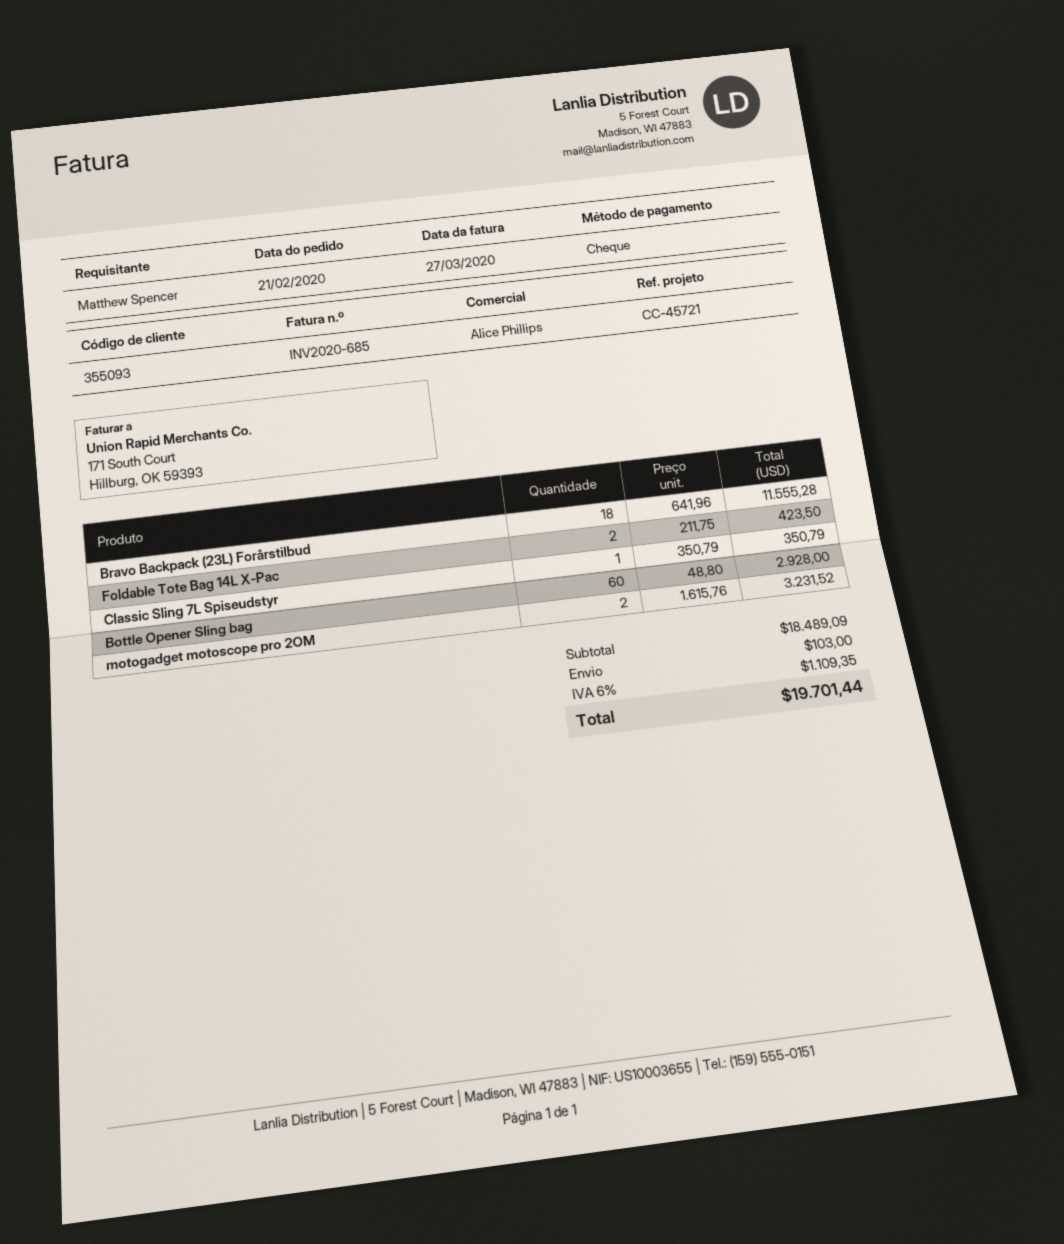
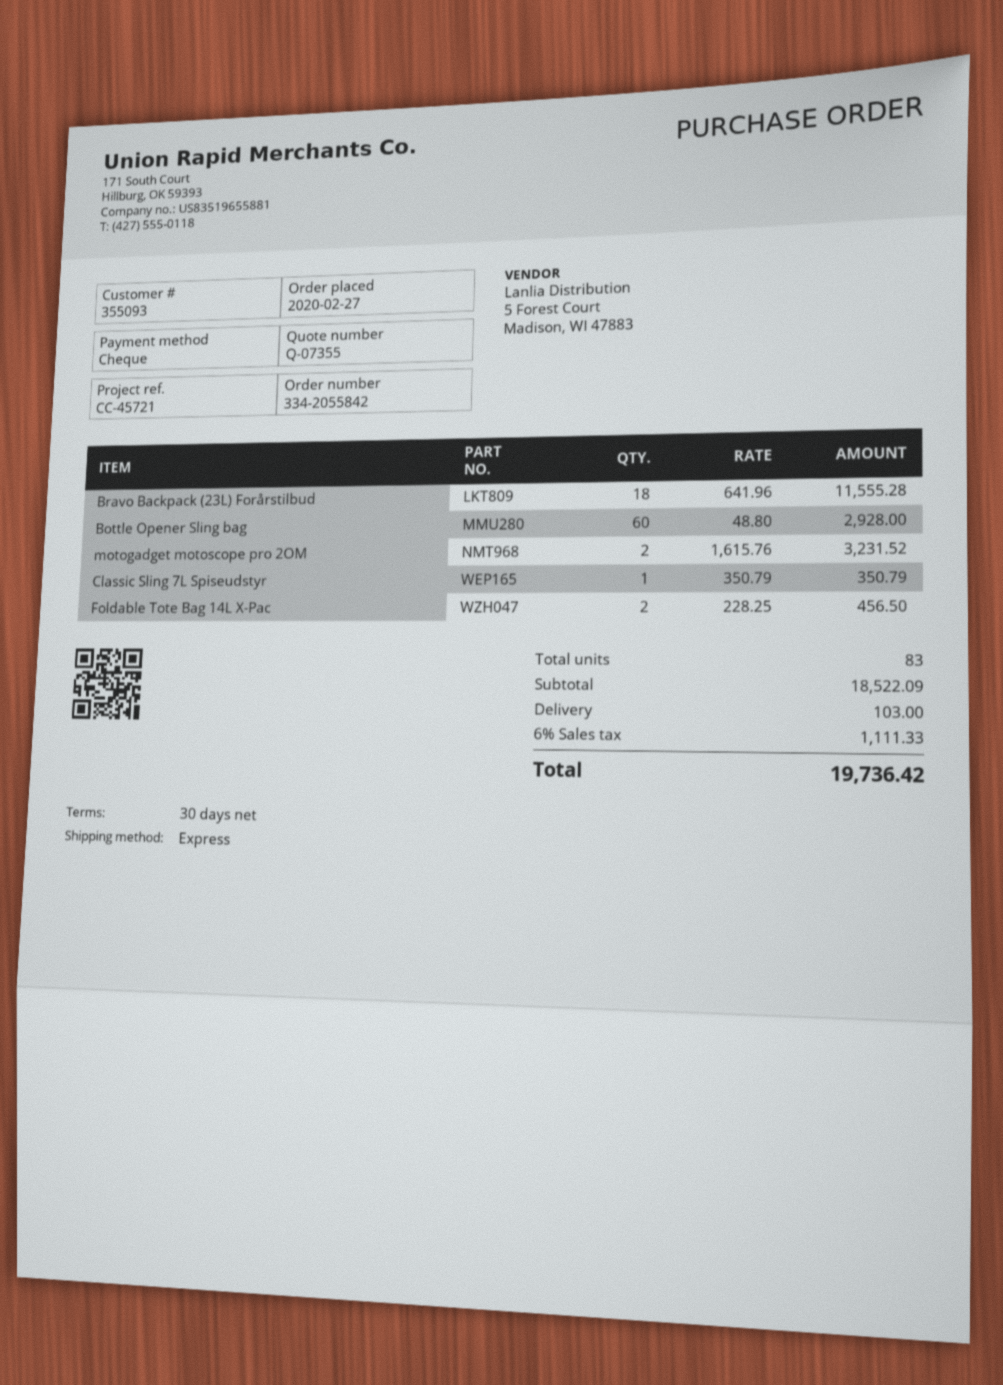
order date: 2020-02-21 -> 2020-02-27
Foldable Tote Bag 14L X-Pac: 2 x 211.75 = 423.50 -> 2 x 228.25 = 456.50
subtotal: 18489.09 -> 18522.09
tax: 6% = 1109.35 -> 6% = 1111.33
total: 19701.44 -> 19736.42

